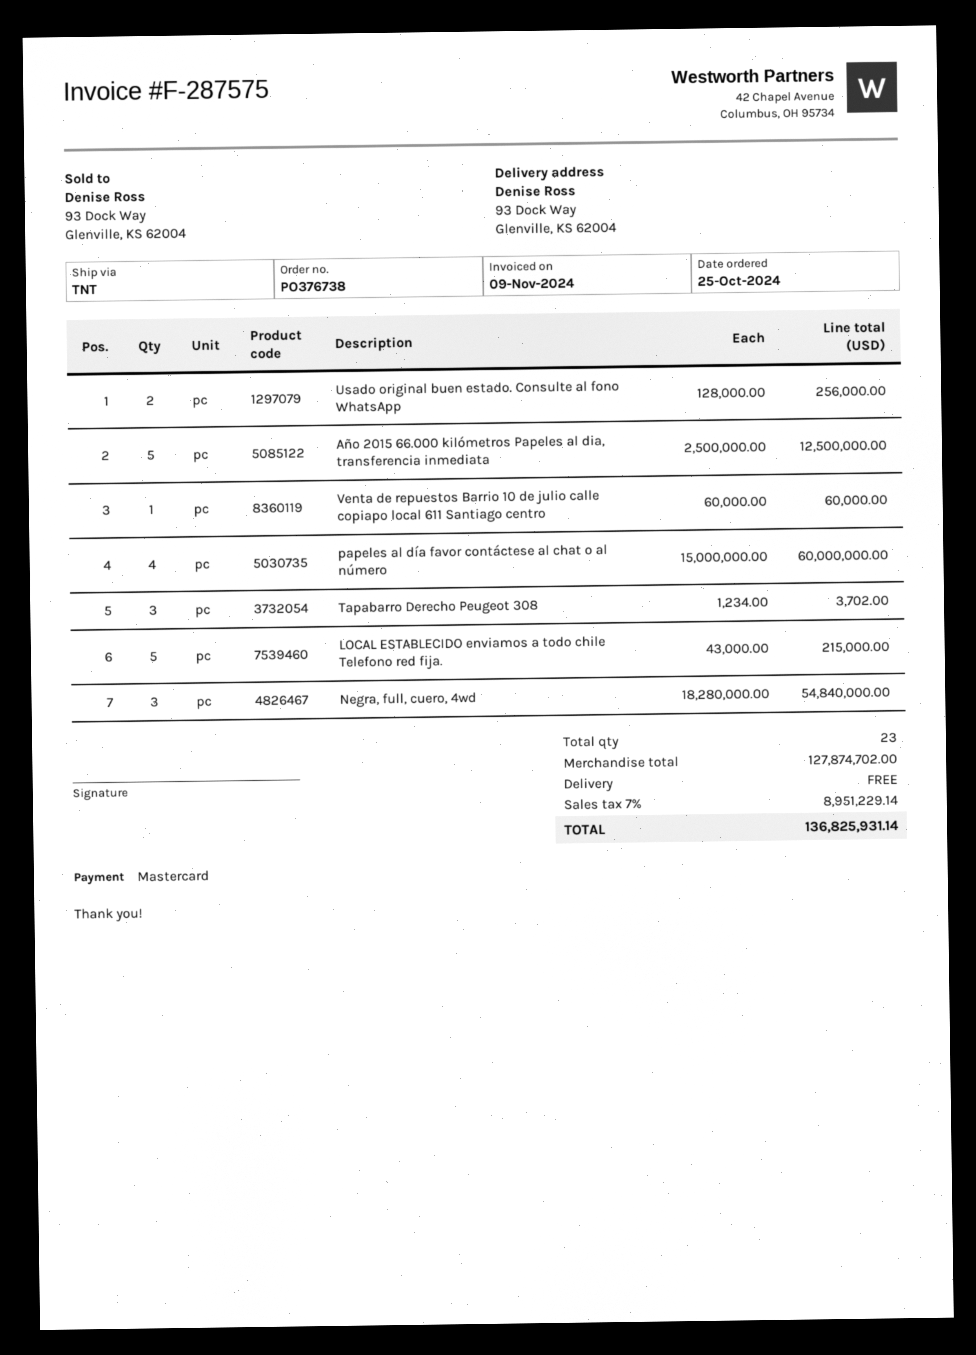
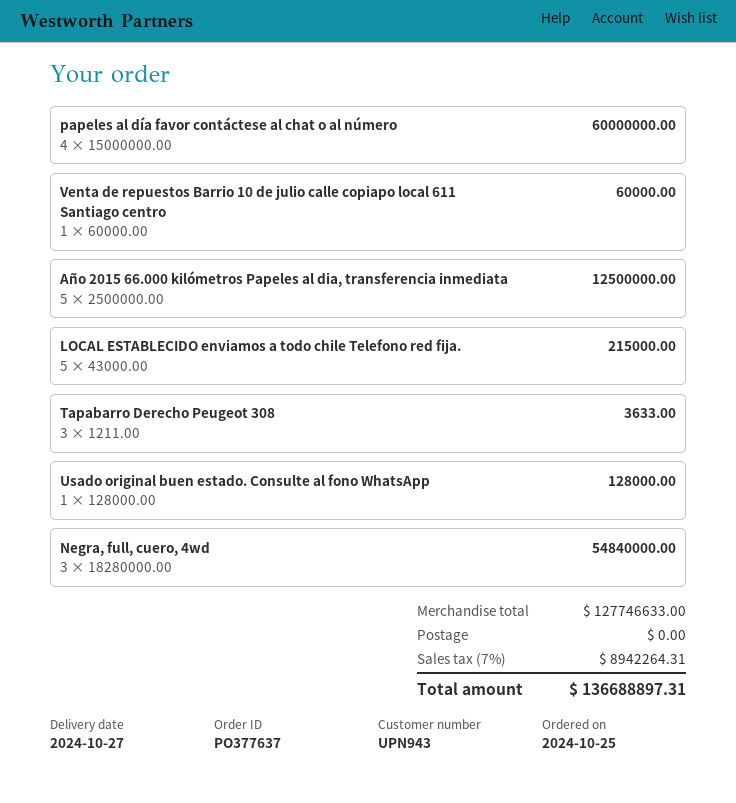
order number: PO376738 -> PO377637
Usado original buen estado. Consulte al fono WhatsApp: 2 x 128000.00 = 256000.00 -> 1 x 128000.00 = 128000.00
Tapabarro Derecho Peugeot 308: 3 x 1234.00 = 3702.00 -> 3 x 1211.00 = 3633.00
subtotal: 127874702.00 -> 127746633.00
tax: 7% = 8951229.14 -> 7% = 8942264.31
total: 136825931.14 -> 136688897.31

